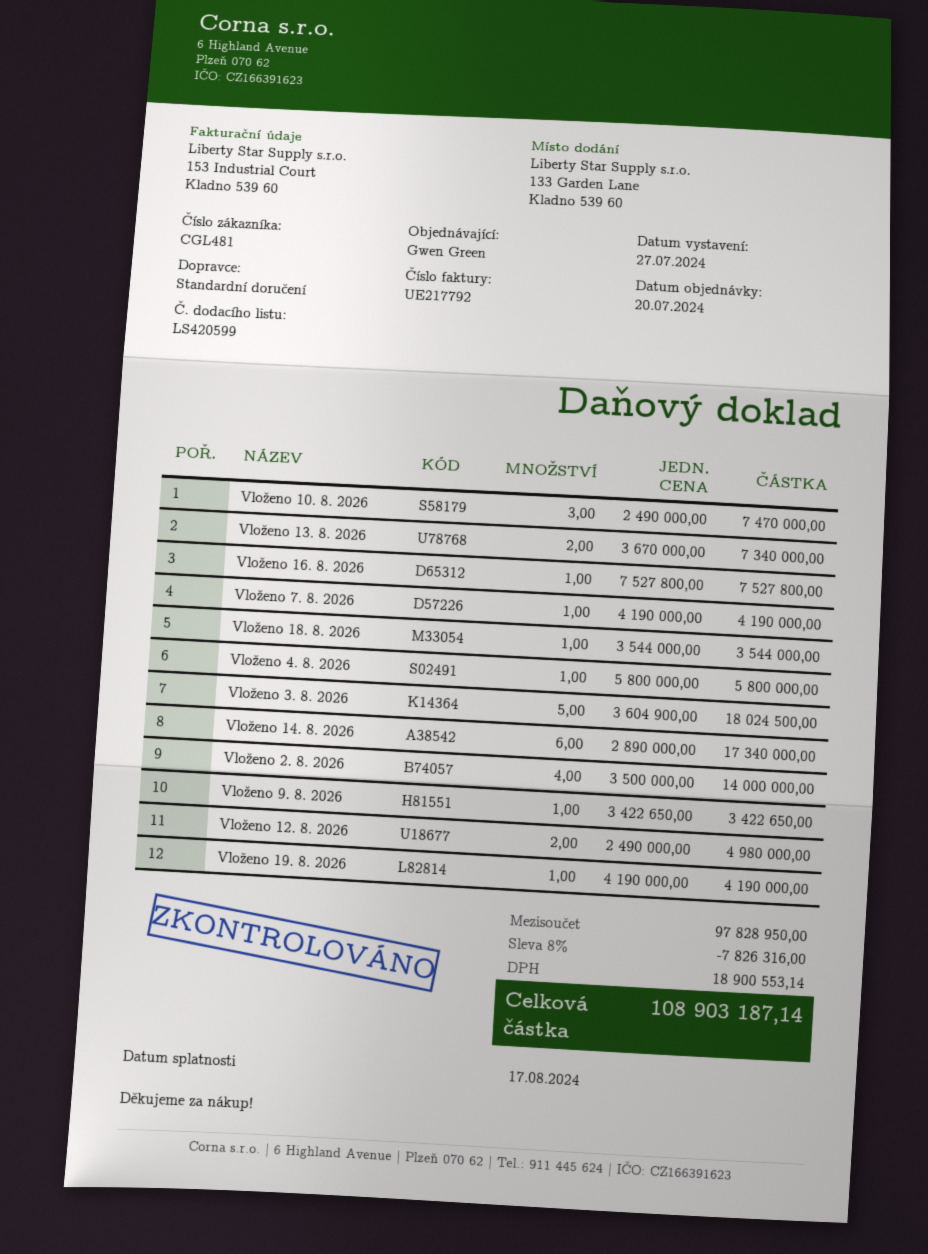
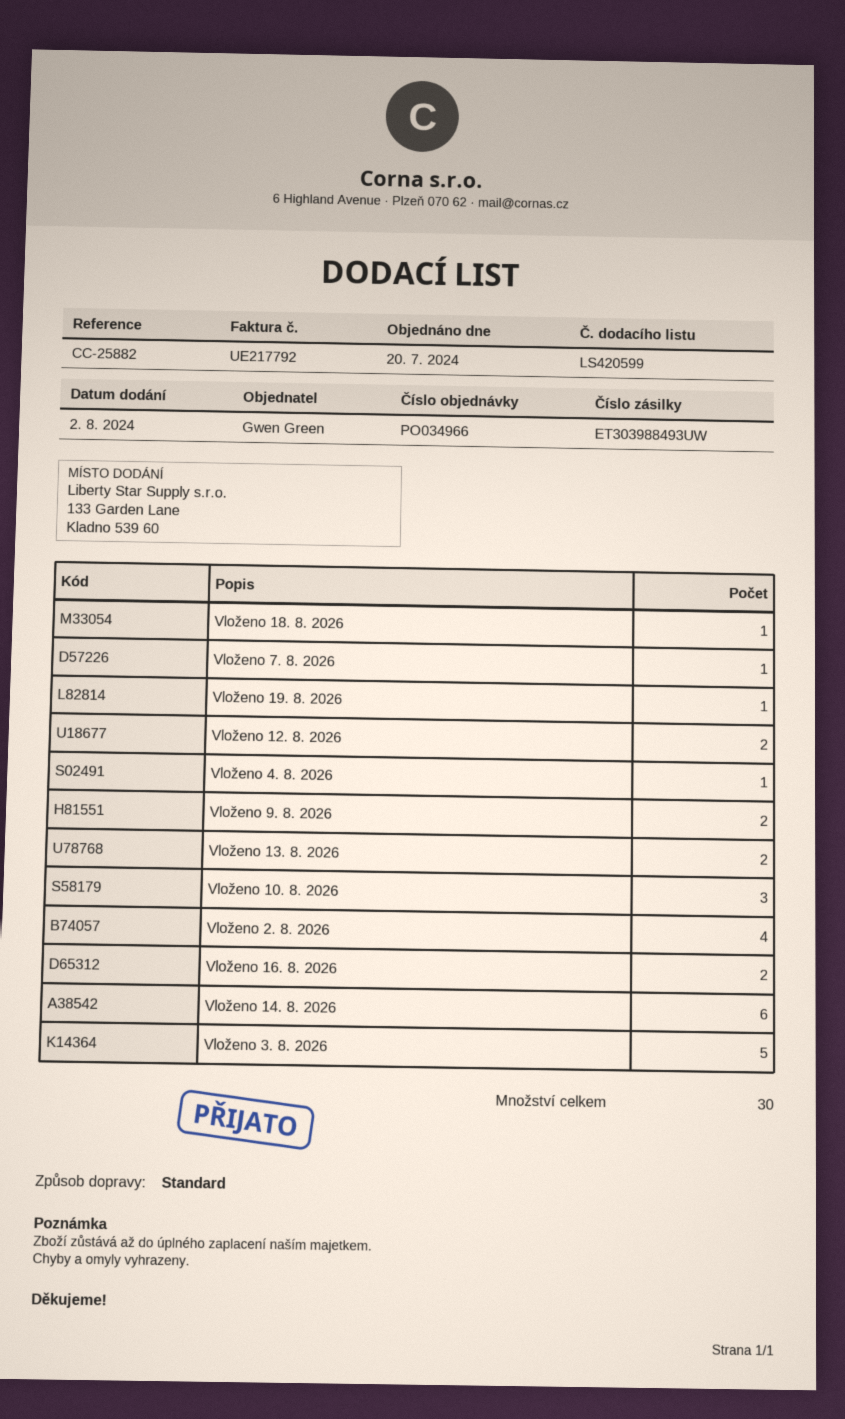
Vloženo 16. 8. 2026: 1 -> 2
Vloženo 9. 8. 2026: 1 -> 2

